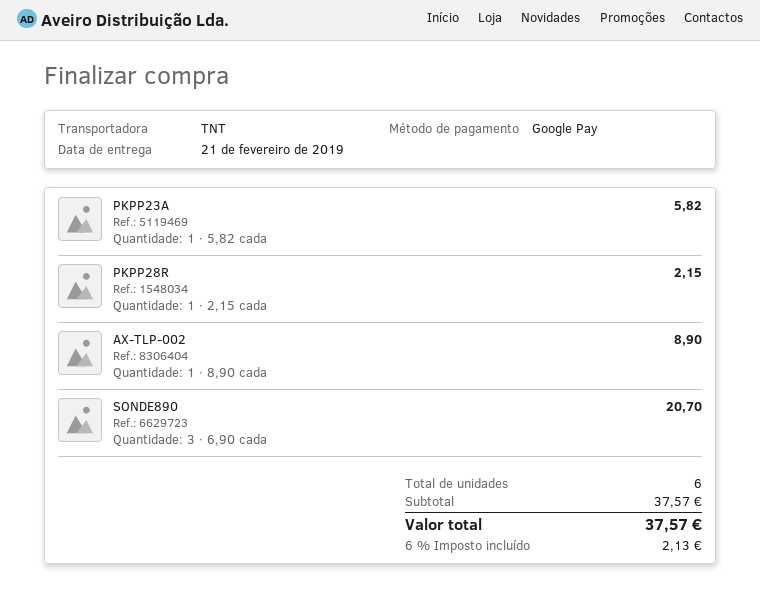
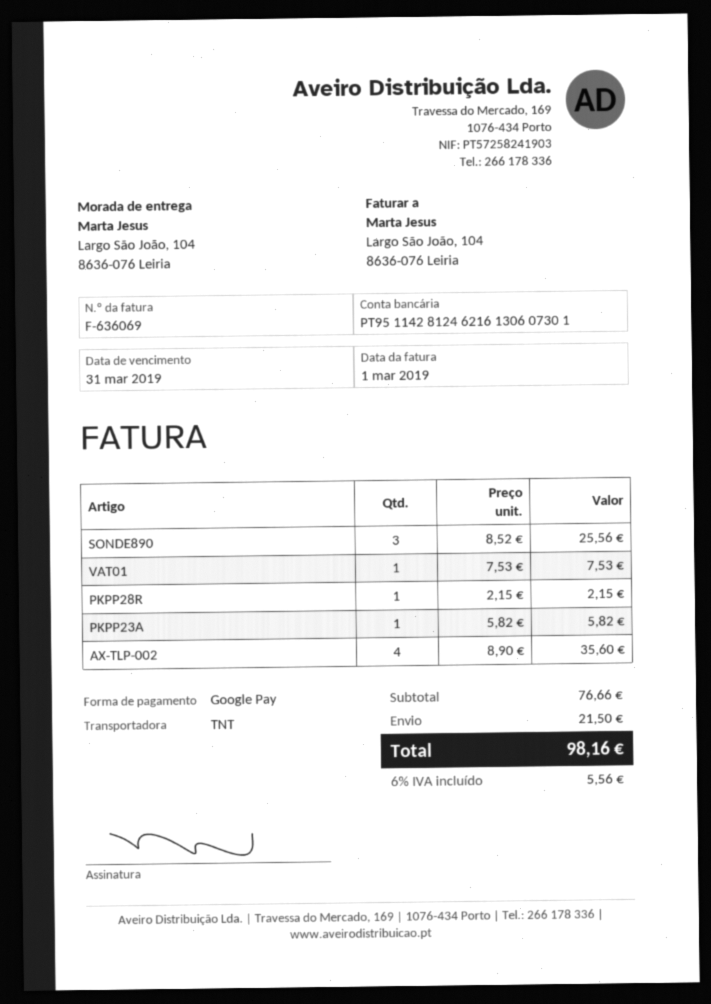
AX-TLP-002: 1 x 8.90 = 8.90 -> 4 x 8.90 = 35.60
SONDE890: 3 x 6.90 = 20.70 -> 3 x 8.52 = 25.56
VAT01: none -> 1 x 7.53 = 7.53
subtotal: 37.57 -> 76.66
shipping: none -> 21.50
tax: 6% = 2.13 -> 6% = 5.56
total: 37.57 -> 98.16

